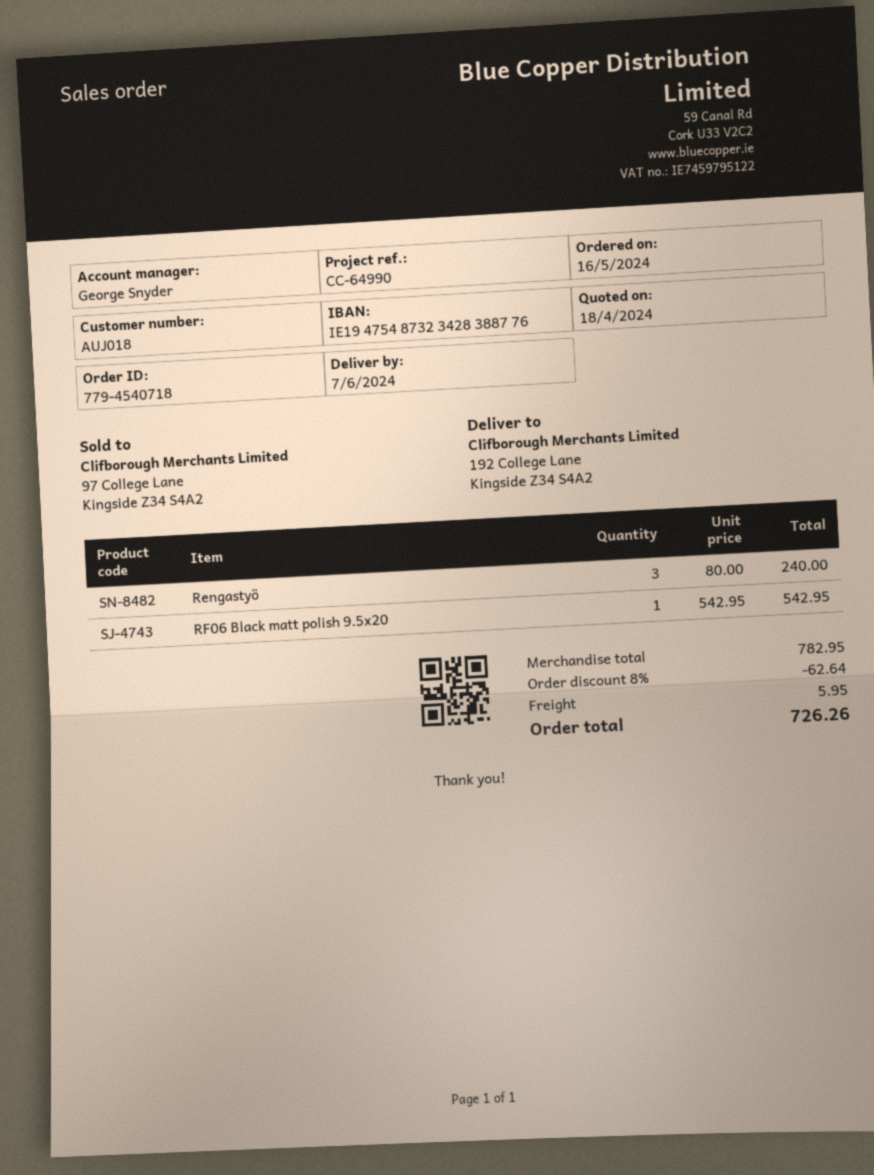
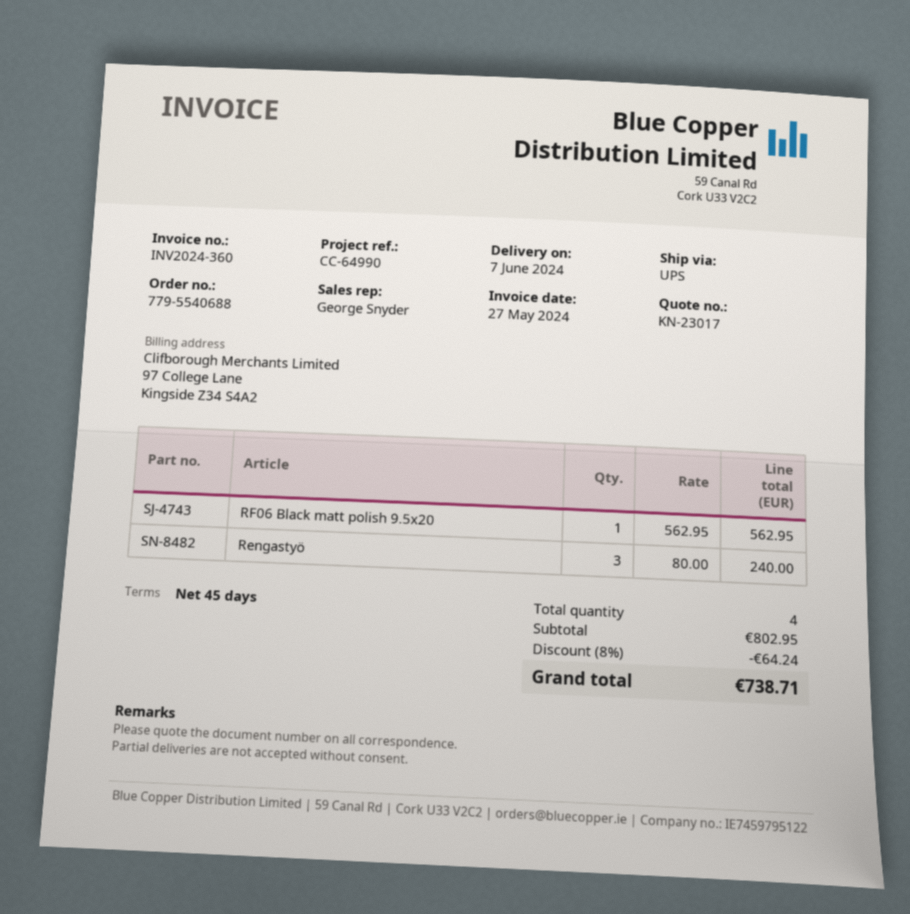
order number: 779-4540718 -> 779-5540688
RF06 Black matt polish 9.5x20: 1 x 542.95 = 542.95 -> 1 x 562.95 = 562.95
subtotal: 782.95 -> 802.95
discount: 8% = 62.64 -> 8% = 64.24
shipping: 5.95 -> none
total: 726.26 -> 738.71

